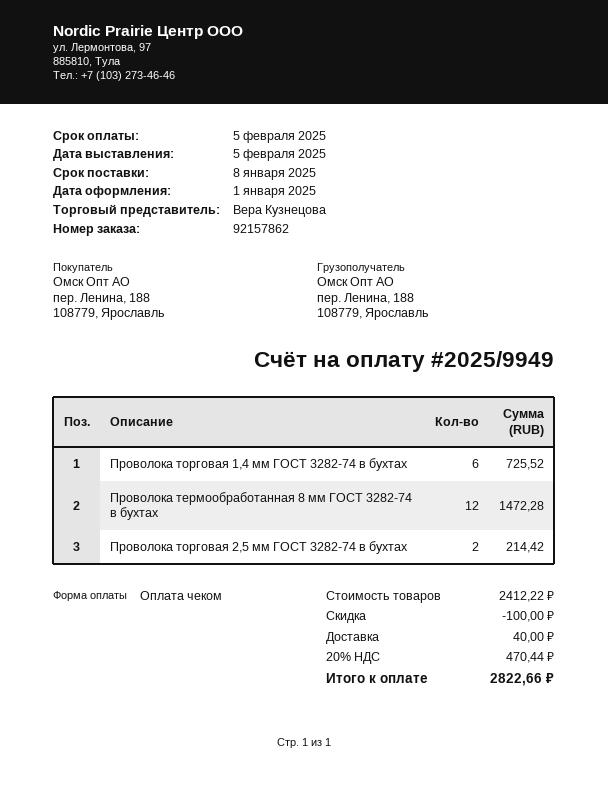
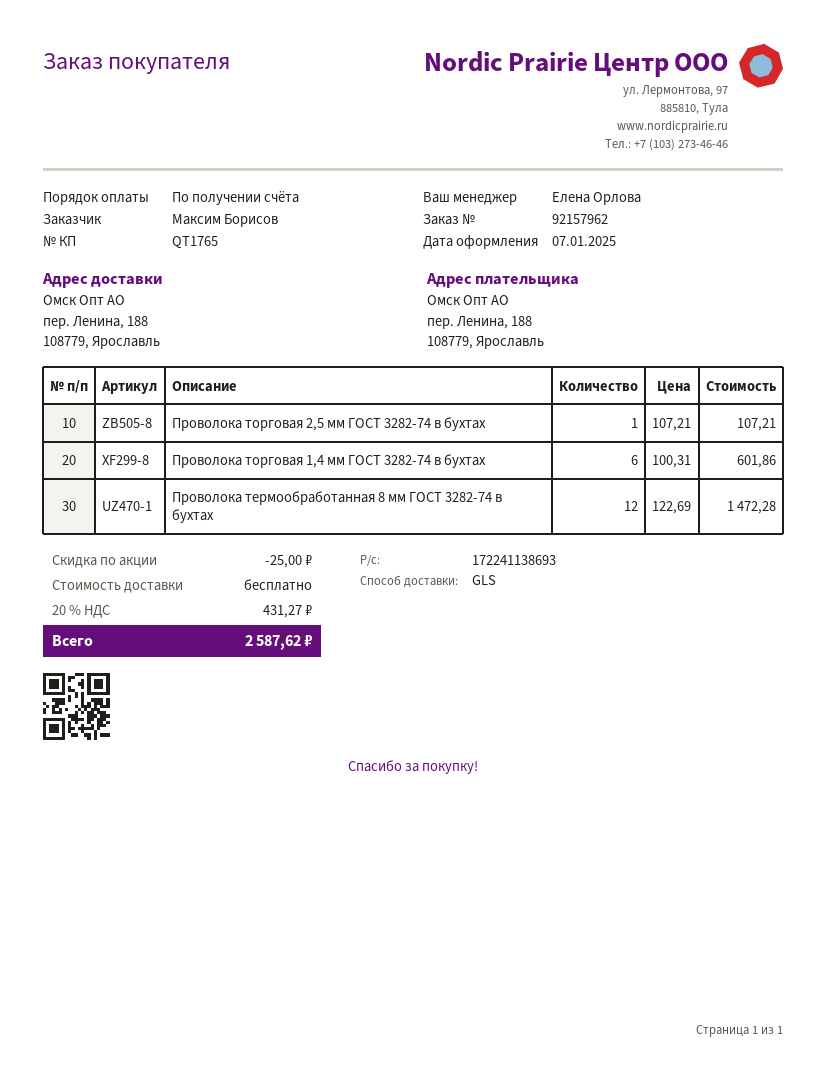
order number: 92157862 -> 92157962
order date: 2025-01-01 -> 2025-01-07
sales rep: Вера Кузнецова -> Елена Орлова
Проволока торговая 1,4 мм ГОСТ 3282-74 в бухтах: 6 for 725.52 -> 6 for 601.86
Проволока торговая 2,5 мм ГОСТ 3282-74 в бухтах: 2 for 214.42 -> 1 for 107.21
discount: 100.00 -> 25.00
shipping: 40.00 -> 0.00
tax: 20% = 470.44 -> 20% = 431.27
total: 2822.66 -> 2587.62

